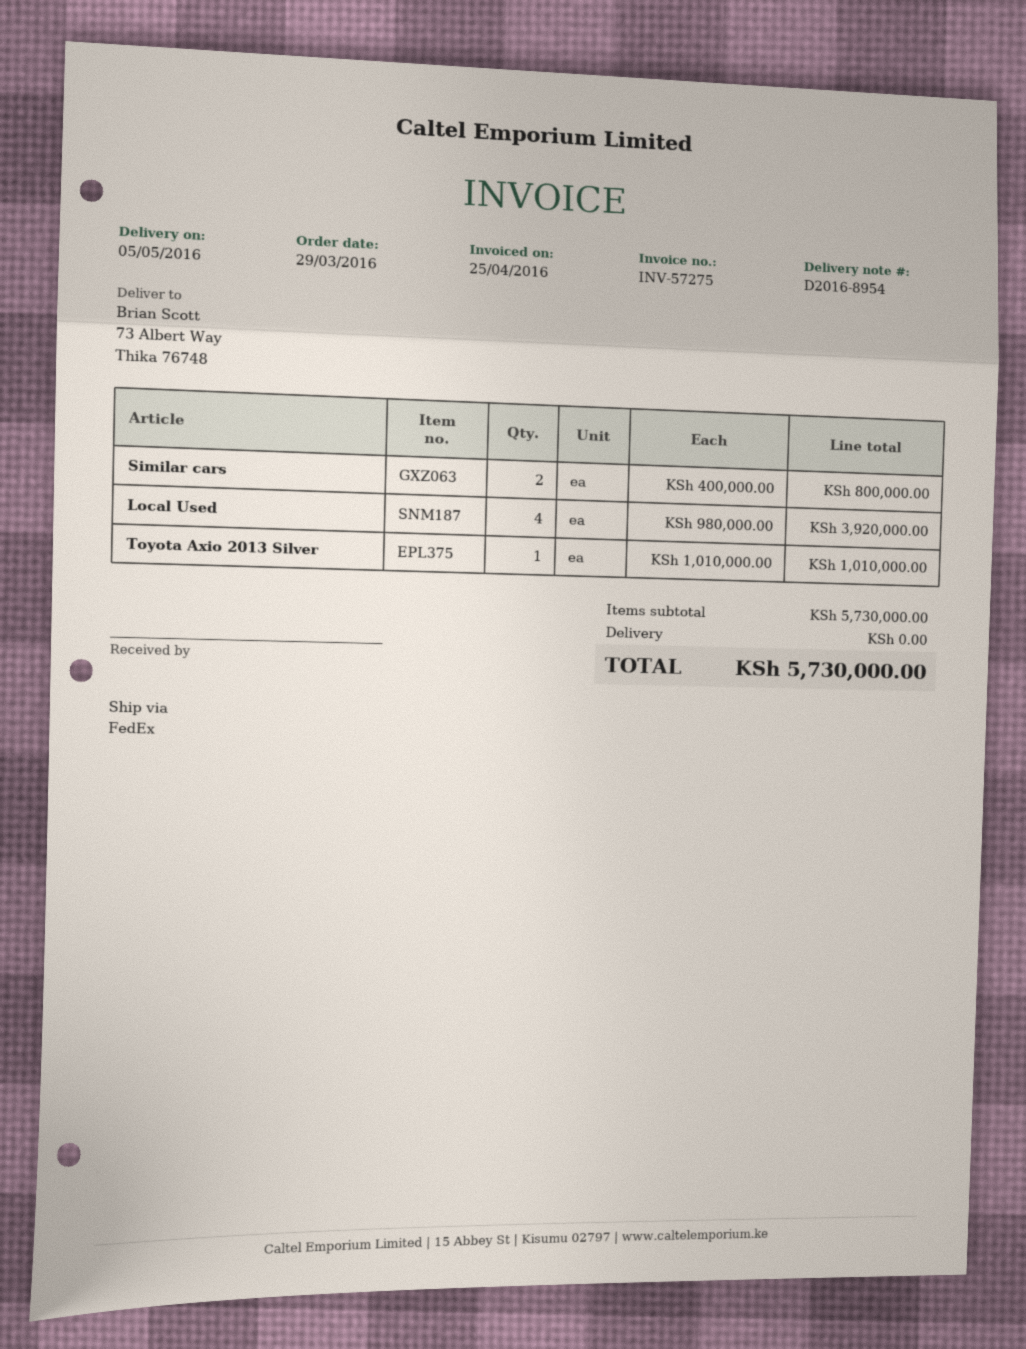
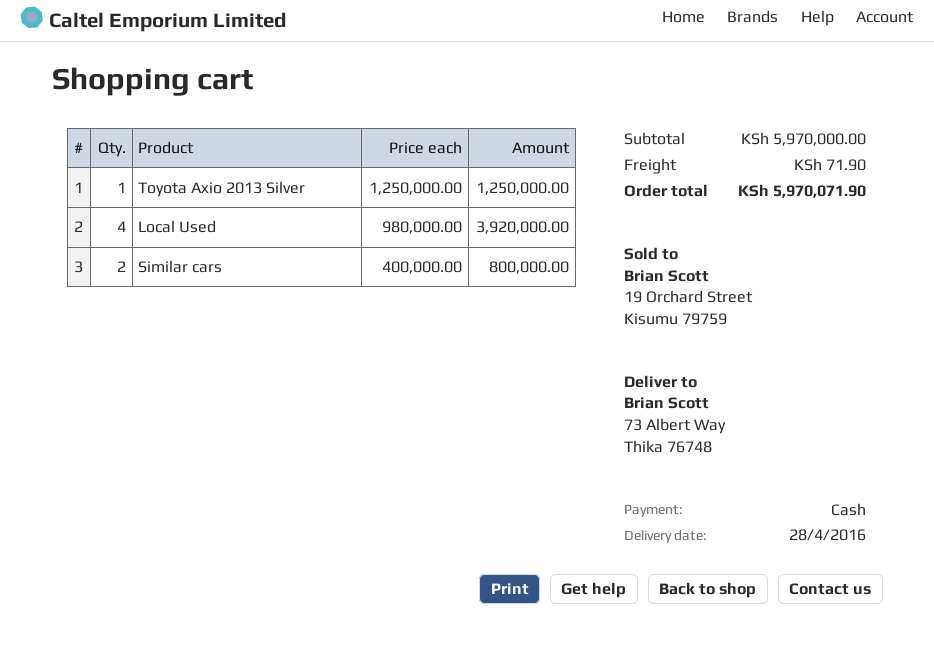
delivery date: 2016-05-05 -> 2016-04-28
Toyota Axio 2013 Silver: 1 x 1010000.00 = 1010000.00 -> 1 x 1250000.00 = 1250000.00
subtotal: 5730000.00 -> 5970000.00
shipping: 0.00 -> 71.90
total: 5730000.00 -> 5970071.90

